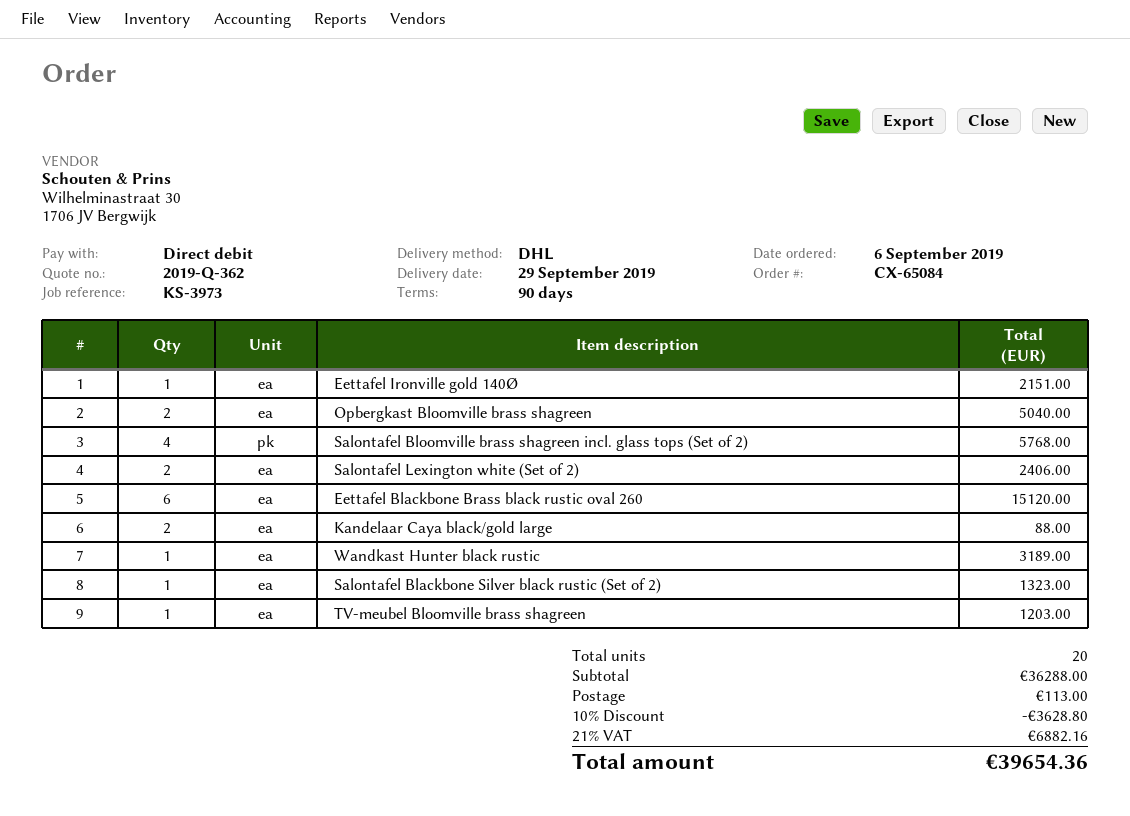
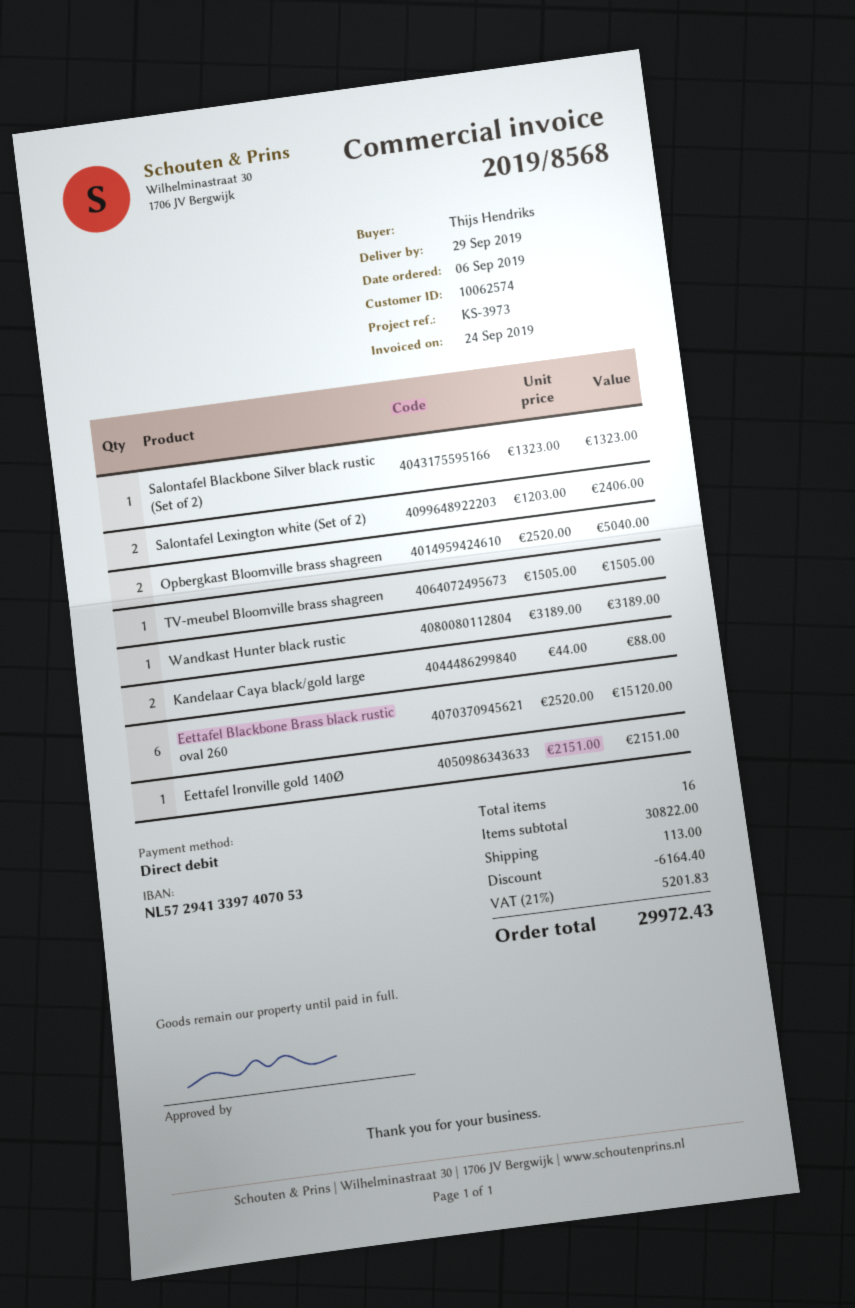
Salontafel Bloomville brass shagreen incl. glass tops (Set of 2): 4 for 5768.00 -> none
TV-meubel Bloomville brass shagreen: 1 for 1203.00 -> 1 for 1505.00
total quantity: 20 -> 16
subtotal: 36288.00 -> 30822.00
discount: 3628.80 -> 6164.40
tax: 21% = 6882.16 -> 21% = 5201.83
total: 39654.36 -> 29972.43

